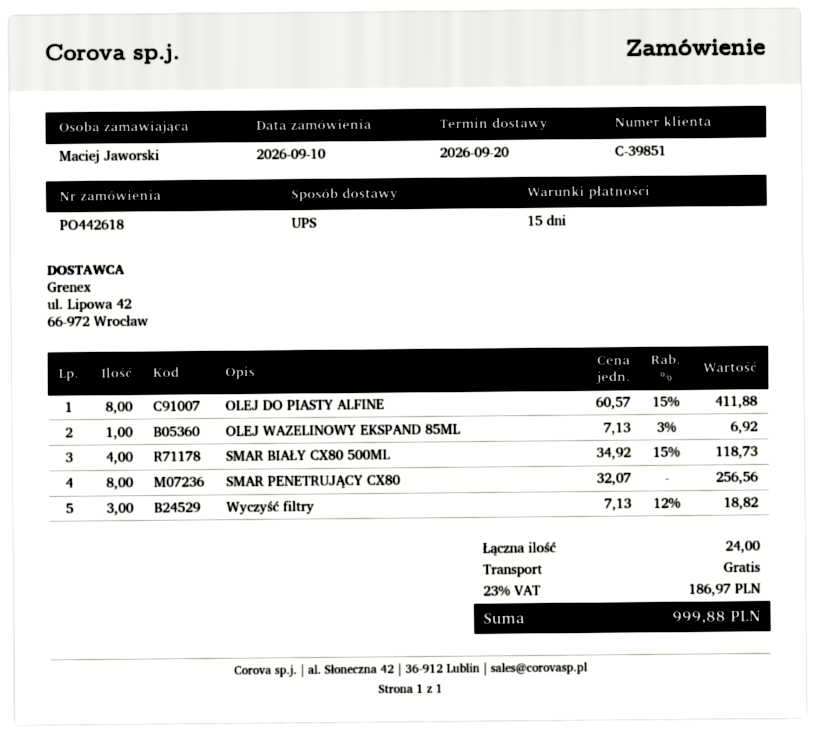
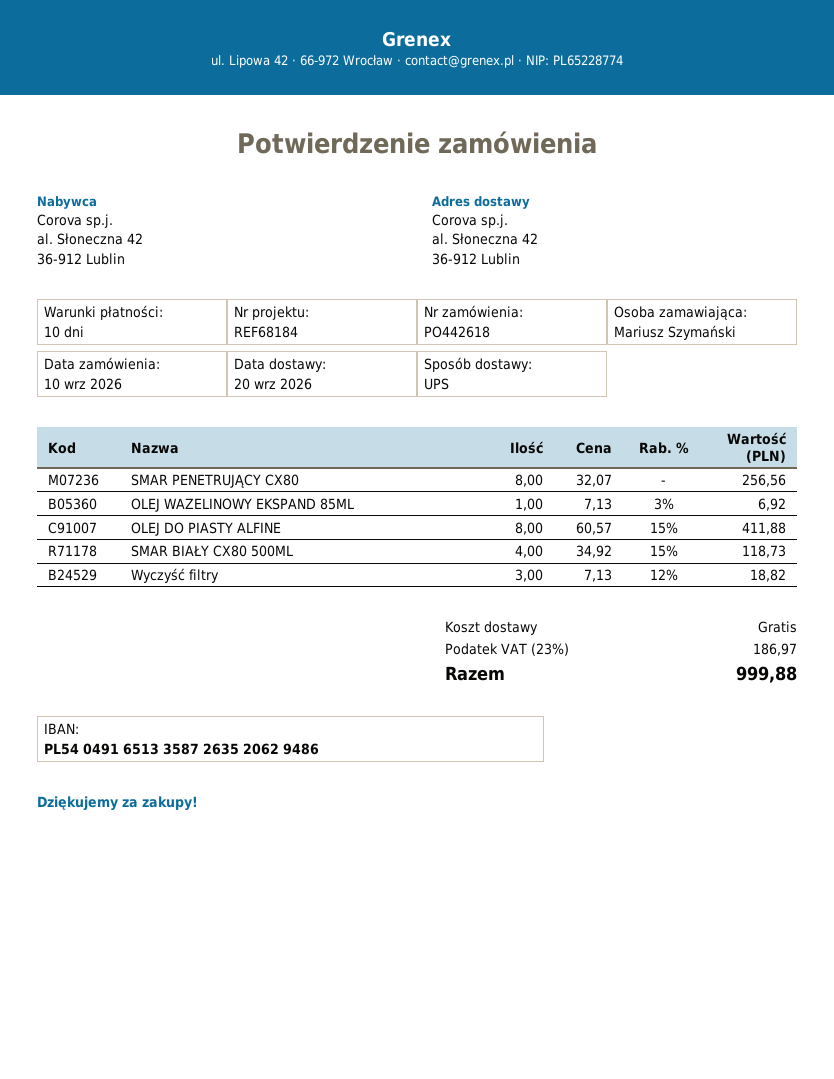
payment terms: 15 days -> 10 days
ordered by: Maciej Jaworski -> Mariusz Szymański

